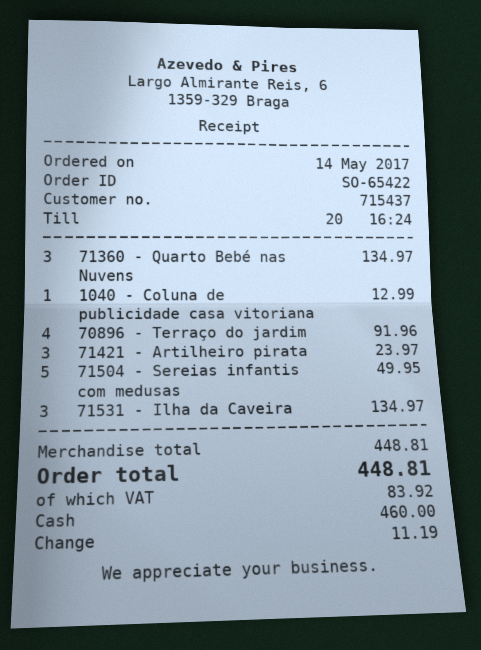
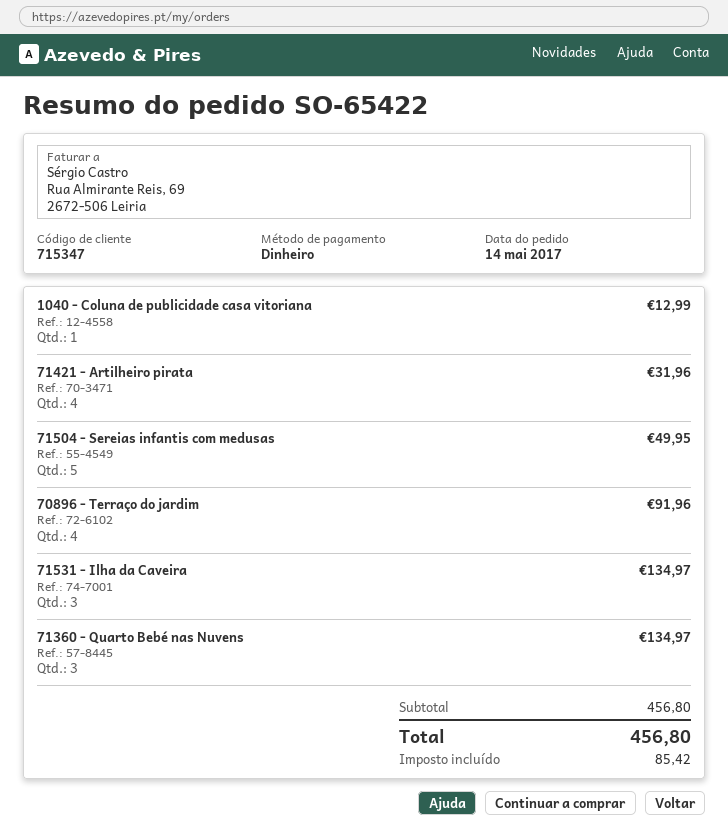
customer number: 715437 -> 715347
71421 - Artilheiro pirata: 3 for 23.97 -> 4 for 31.96
subtotal: 448.81 -> 456.80
tax: 83.92 -> 85.42
total: 448.81 -> 456.80

